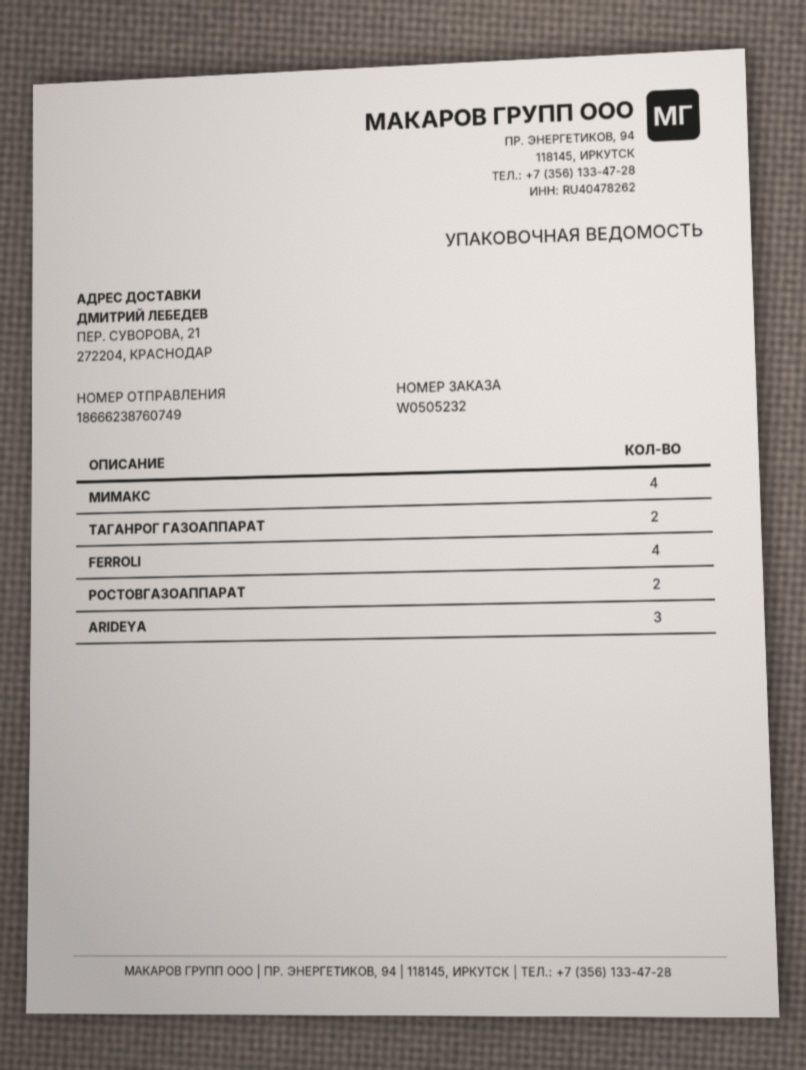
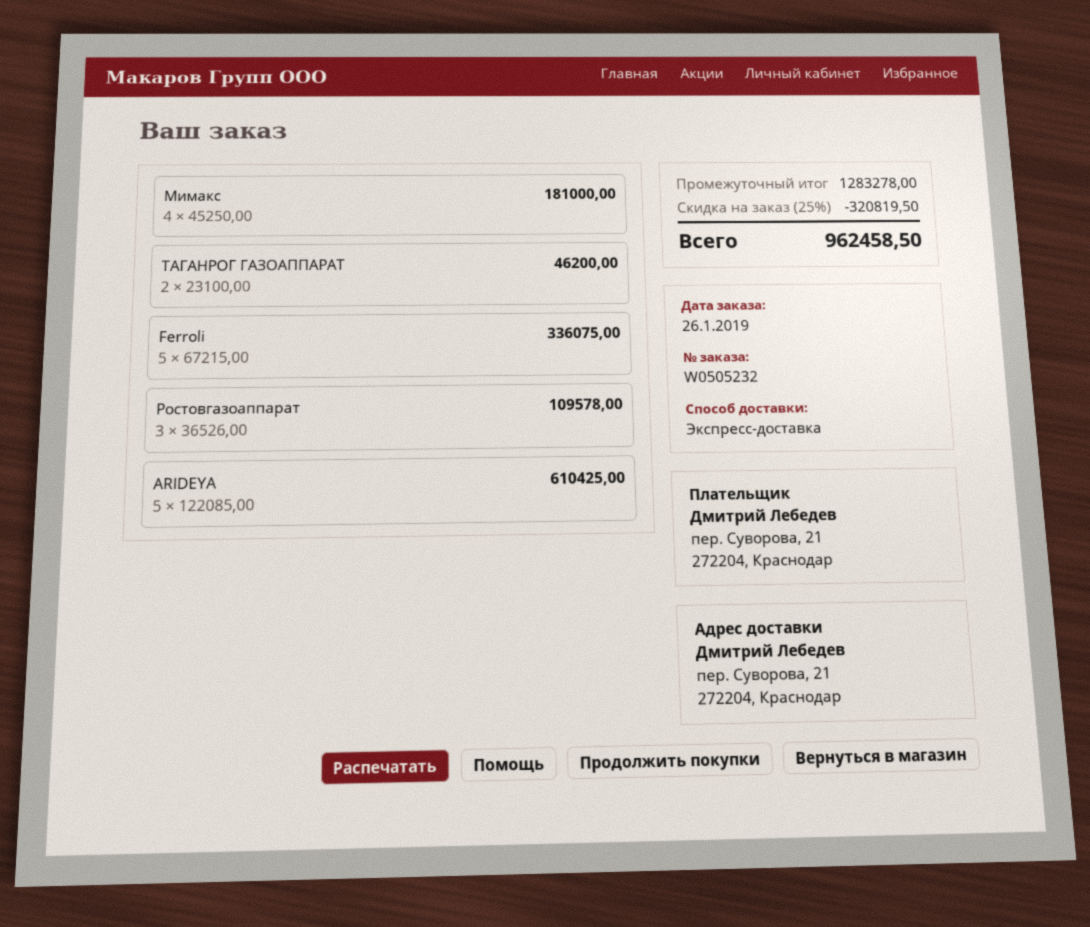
FERROLI: 4 -> 5
РОСТОВГАЗОАППАРАТ: 2 -> 3
ARIDEYA: 3 -> 5

